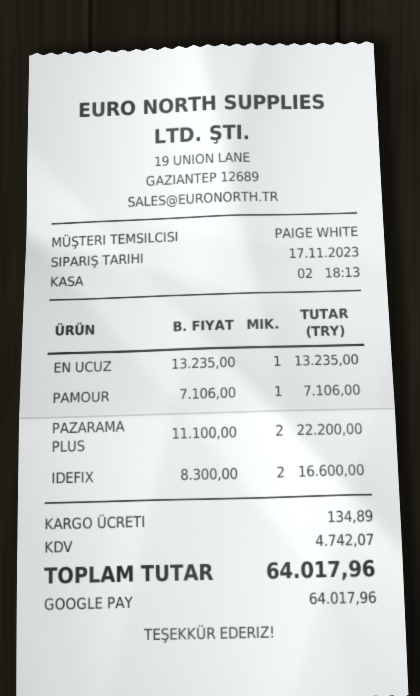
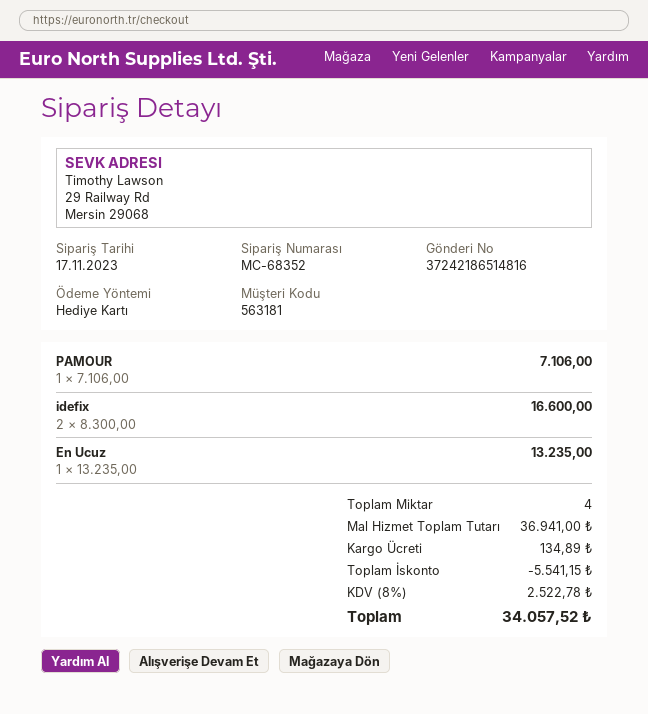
payment method: Google Pay -> gift card
PAZARAMA PLUS: 2 x 11100.00 = 22200.00 -> none
discount: none -> 5541.15
tax: 4742.07 -> 2522.78
total: 64017.96 -> 34057.52

